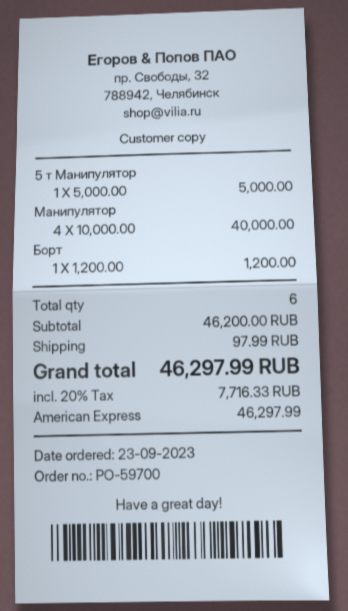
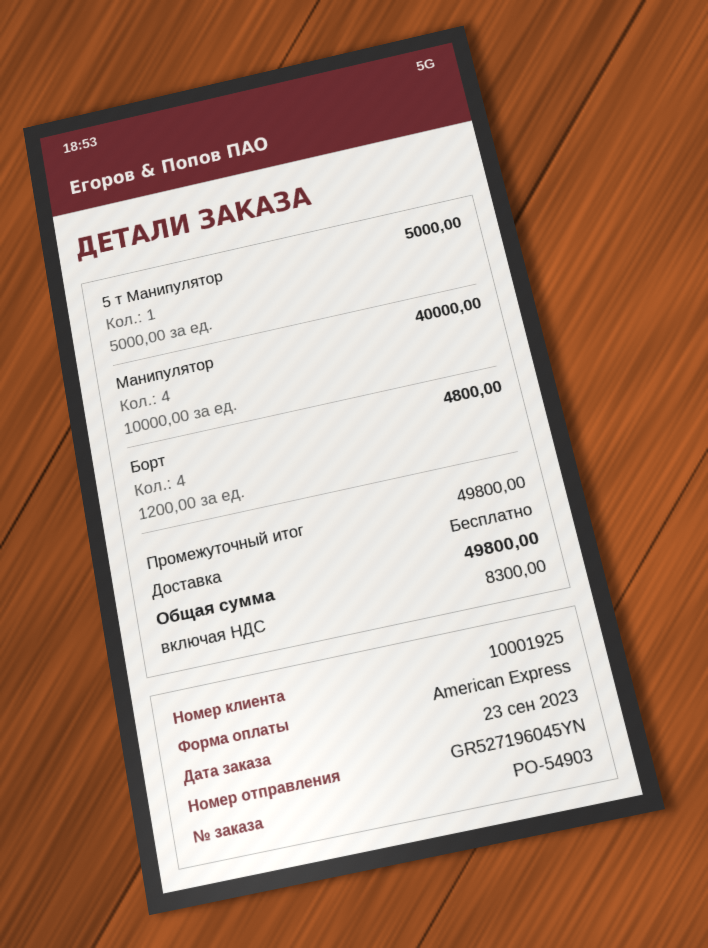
order number: PO-59700 -> PO-54903
Борт: 1 x 1200.00 = 1200.00 -> 4 x 1200.00 = 4800.00
subtotal: 46200.00 -> 49800.00
shipping: 97.99 -> 0.00
tax: 7716.33 -> 8300.00
total: 46297.99 -> 49800.00

